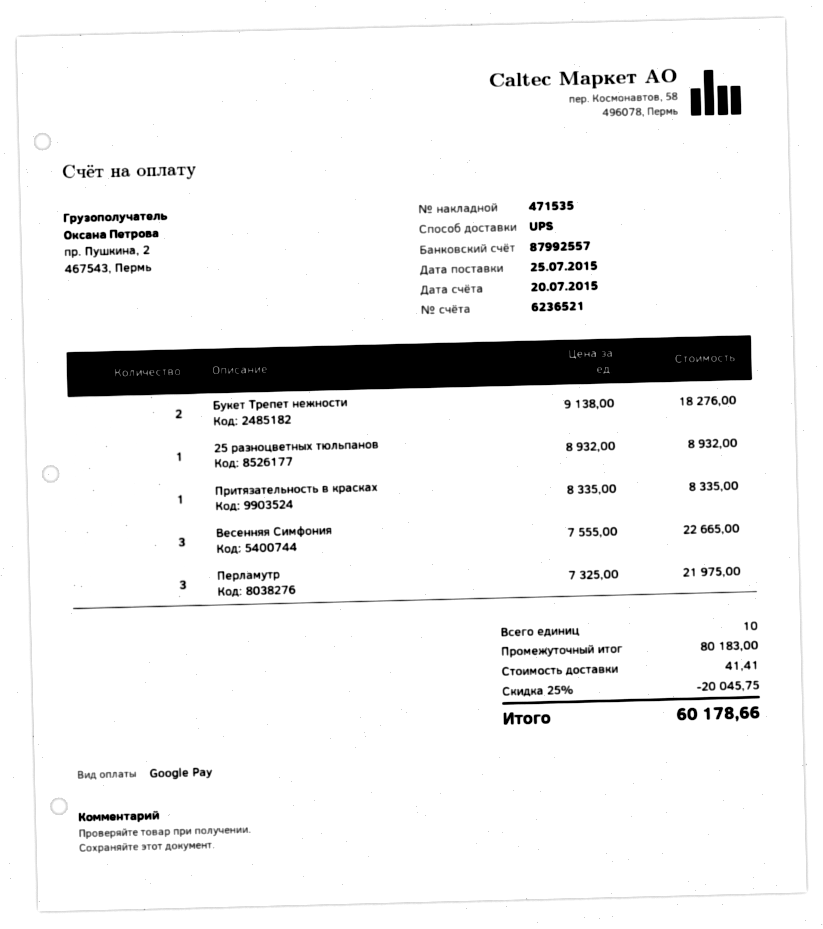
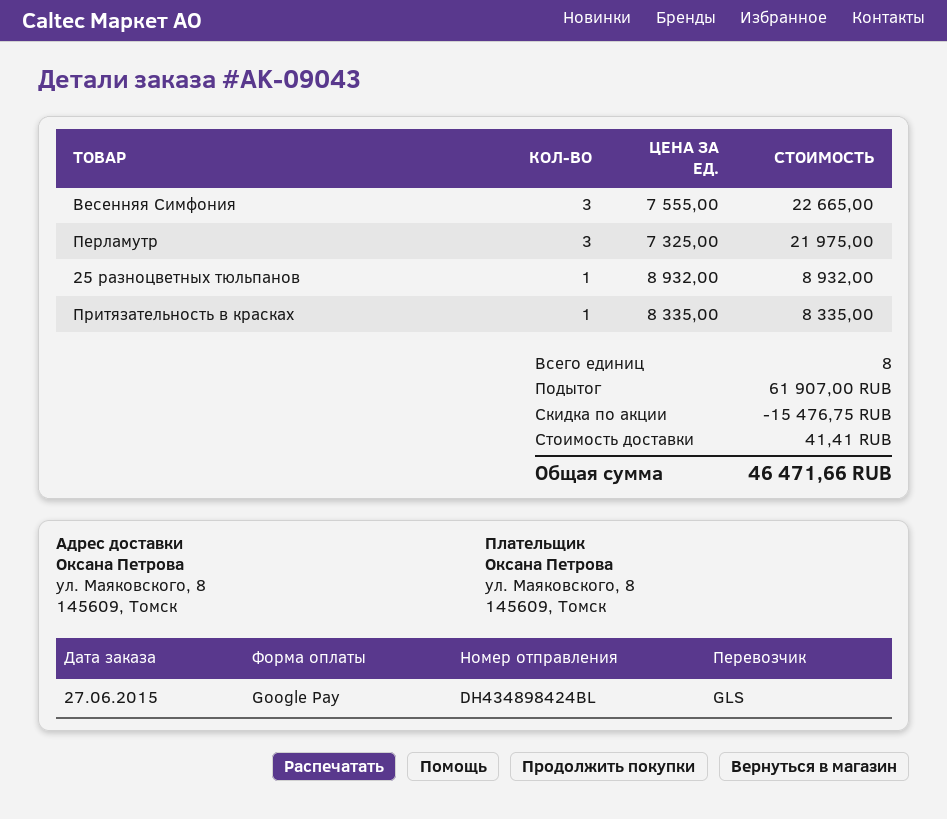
shipping method: UPS -> GLS
ship to: пр. Пушкина, 2, 467543, Пермь -> ул. Маяковского, 8, 145609, Томск
Букет Трепет нежности: 2 x 9138.00 = 18276.00 -> none
total quantity: 10 -> 8
subtotal: 80183.00 -> 61907.00
discount: 20045.75 -> 15476.75
total: 60178.66 -> 46471.66

